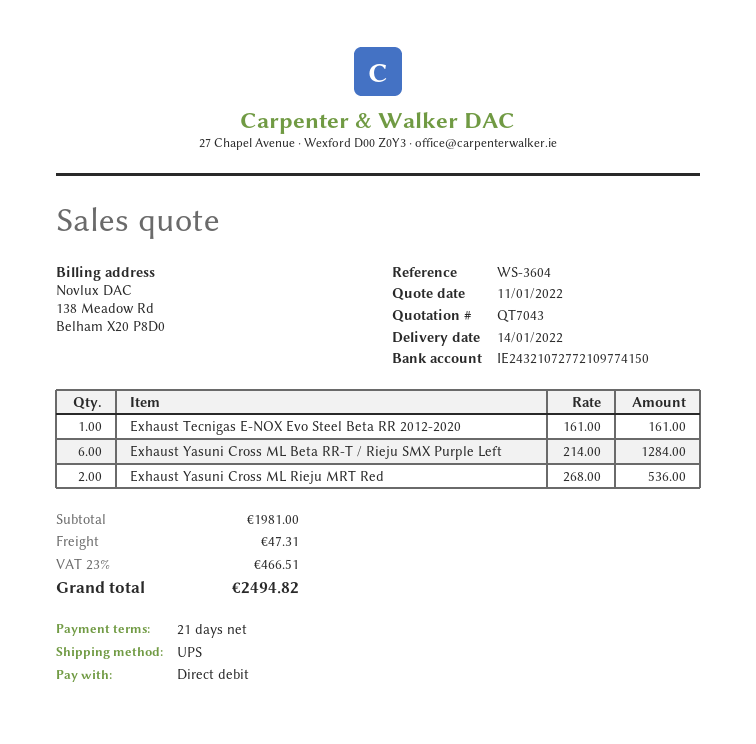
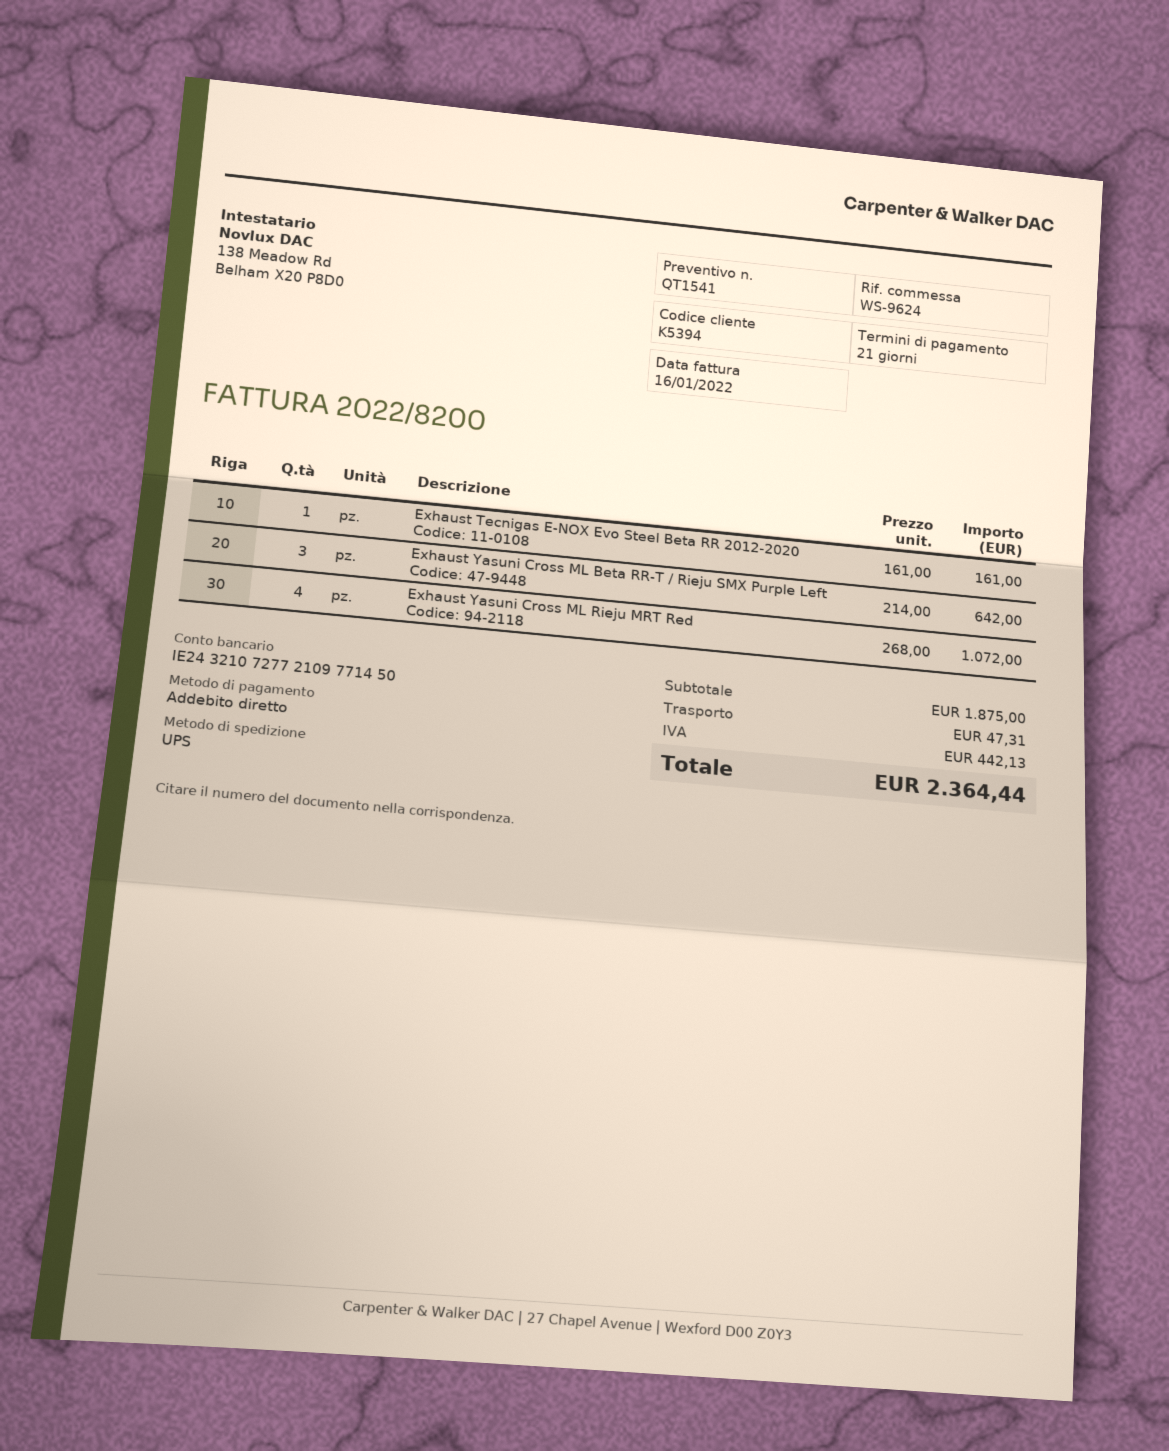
quote number: QT7043 -> QT1541
reference: WS-3604 -> WS-9624
bank account: IE24321072772109774150 -> IE24321072772109771450
Exhaust Yasuni Cross ML Beta RR-T / Rieju SMX Purple Left: 6 x 214.00 = 1284.00 -> 3 x 214.00 = 642.00
Exhaust Yasuni Cross ML Rieju MRT Red: 2 x 268.00 = 536.00 -> 4 x 268.00 = 1072.00
subtotal: 1981.00 -> 1875.00
tax: 466.51 -> 442.13
total: 2494.82 -> 2364.44

